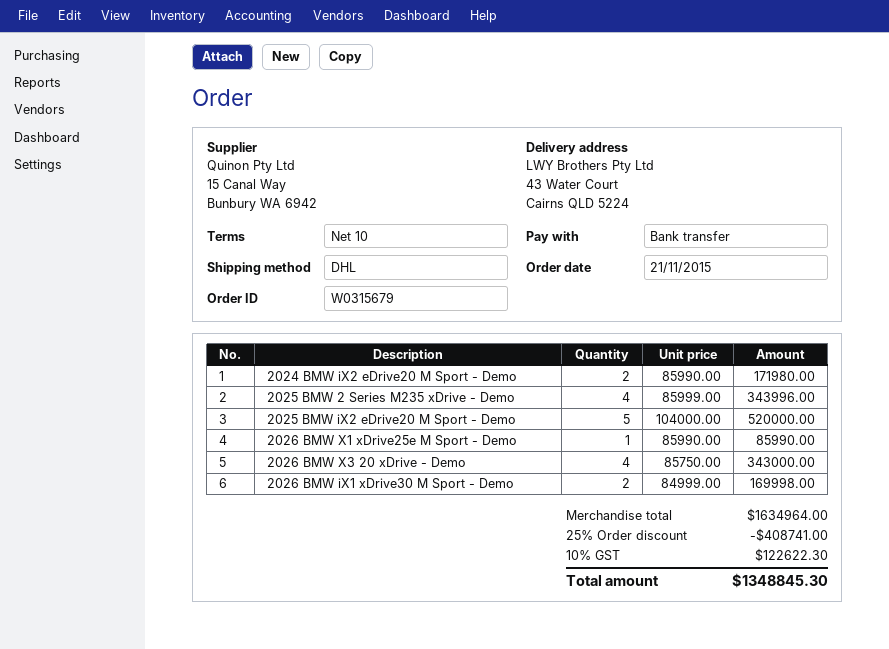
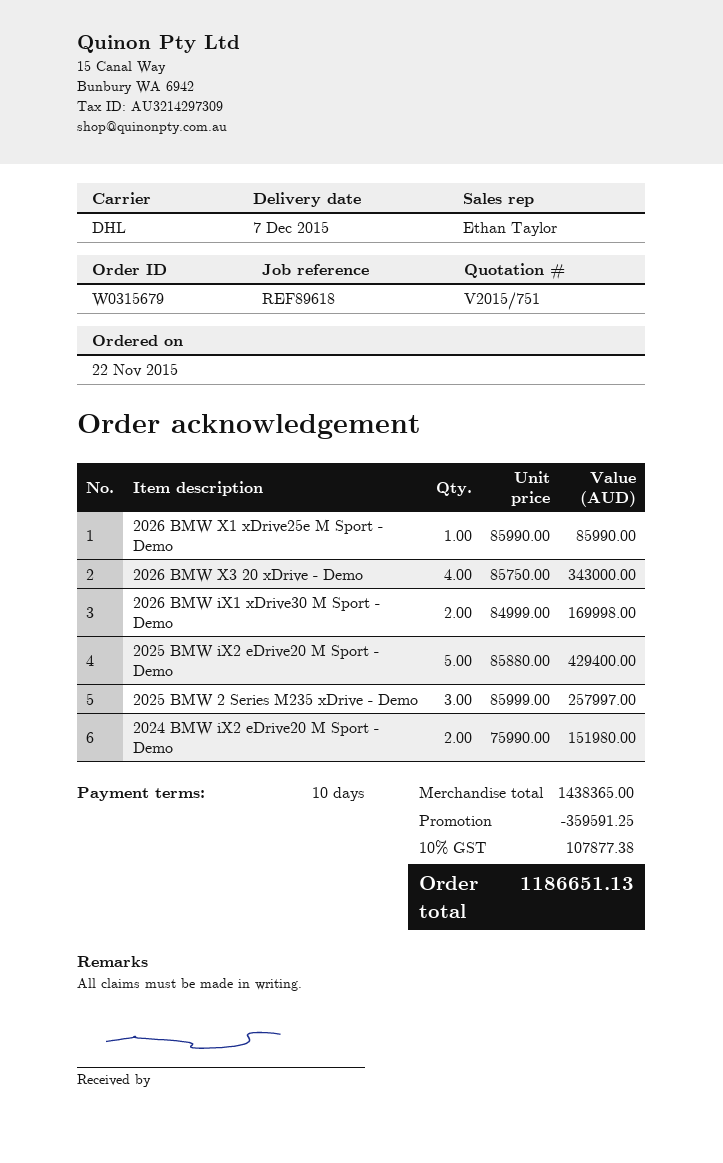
order date: 2015-11-21 -> 2015-11-22
2024 BMW iX2 eDrive20 M Sport - Demo: 2 x 85990.00 = 171980.00 -> 2 x 75990.00 = 151980.00
2025 BMW 2 Series M235 xDrive - Demo: 4 x 85999.00 = 343996.00 -> 3 x 85999.00 = 257997.00
2025 BMW iX2 eDrive20 M Sport - Demo: 5 x 104000.00 = 520000.00 -> 5 x 85880.00 = 429400.00
subtotal: 1634964.00 -> 1438365.00
discount: 408741.00 -> 359591.25
tax: 10% = 122622.30 -> 10% = 107877.38
total: 1348845.30 -> 1186651.13

